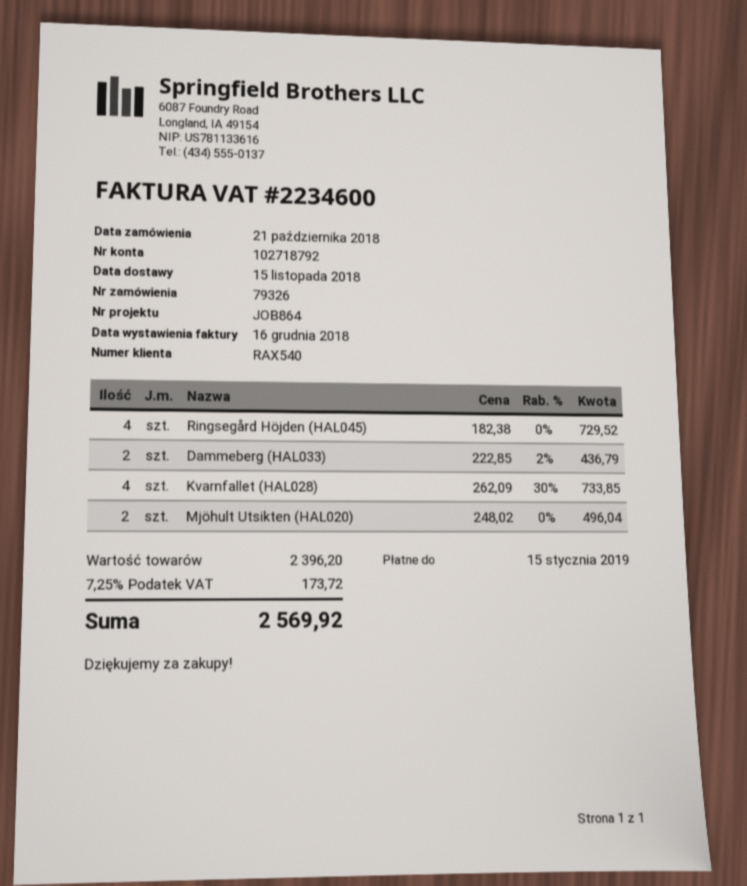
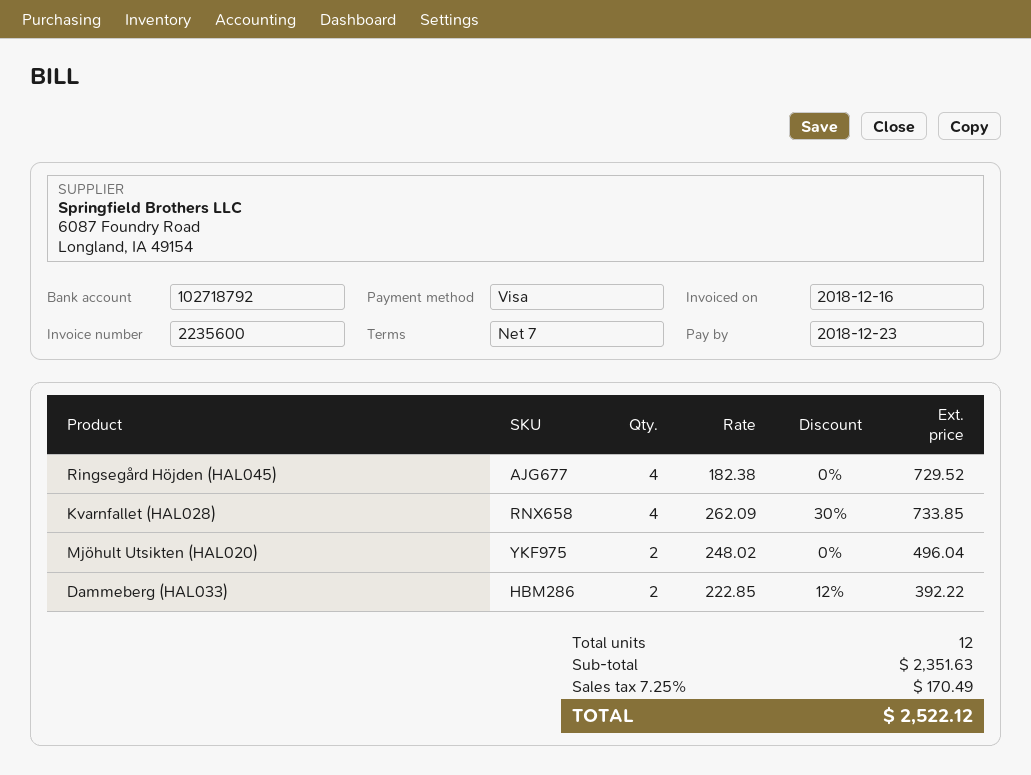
invoice number: 2234600 -> 2235600
due date: 2019-01-15 -> 2018-12-23
Dammeberg (HAL033): 2 x 222.85 - 2% = 436.79 -> 2 x 222.85 - 12% = 392.22
subtotal: 2396.20 -> 2351.63
tax: 7.25% = 173.72 -> 7.25% = 170.49
total: 2569.92 -> 2522.12

